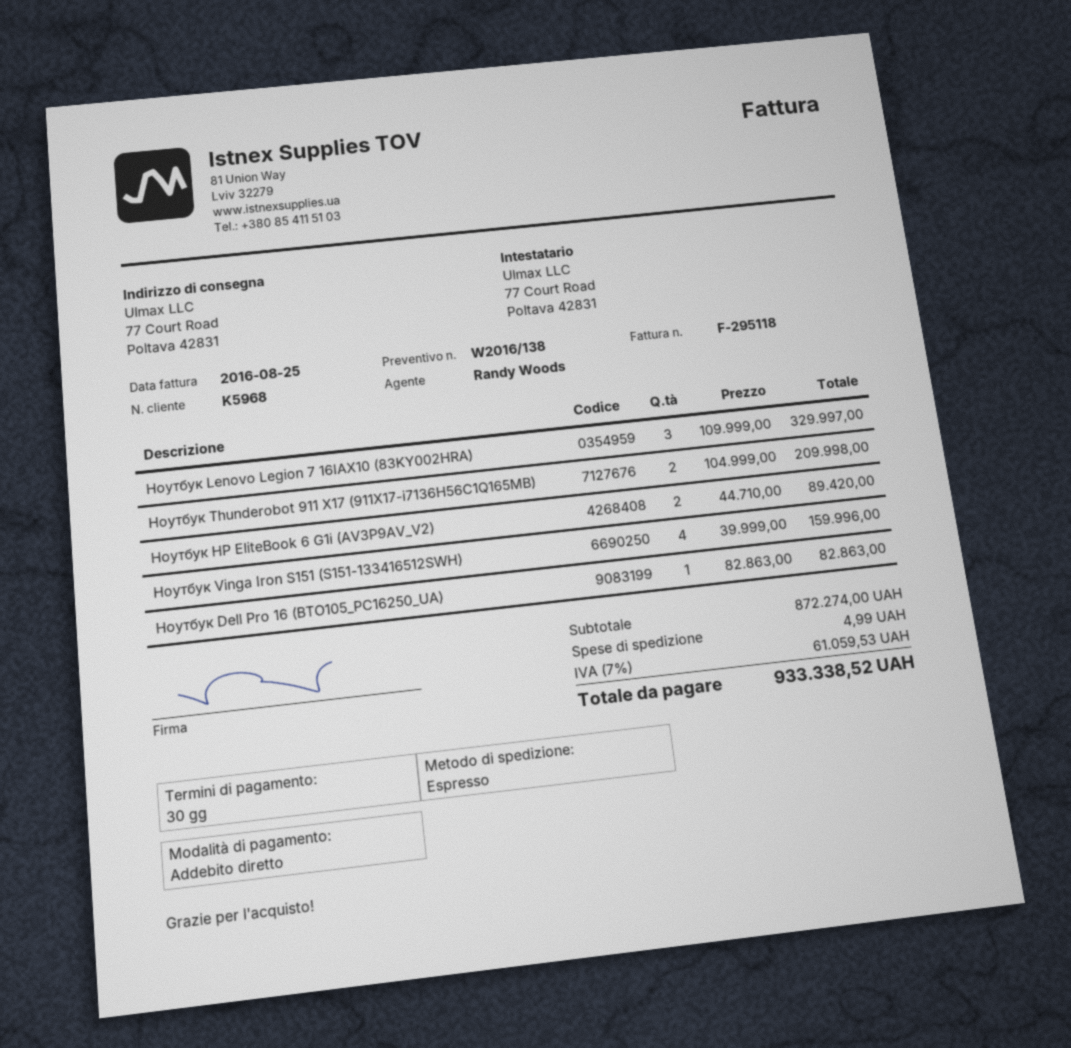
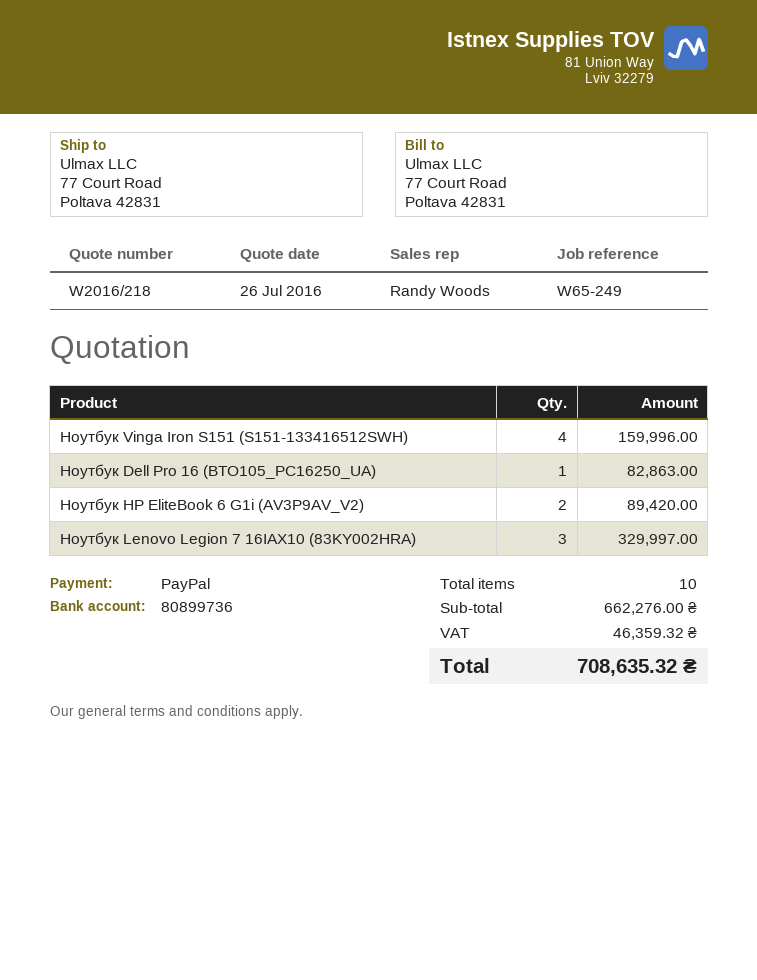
quote number: W2016/138 -> W2016/218
payment method: direct debit -> PayPal
Ноутбук Thunderobot 911 X17 (911X17-i7136H56C1Q165MB): 2 for 209998.00 -> none
subtotal: 872274.00 -> 662276.00
shipping: 4.99 -> none
tax: 61059.53 -> 46359.32
total: 933338.52 -> 708635.32

